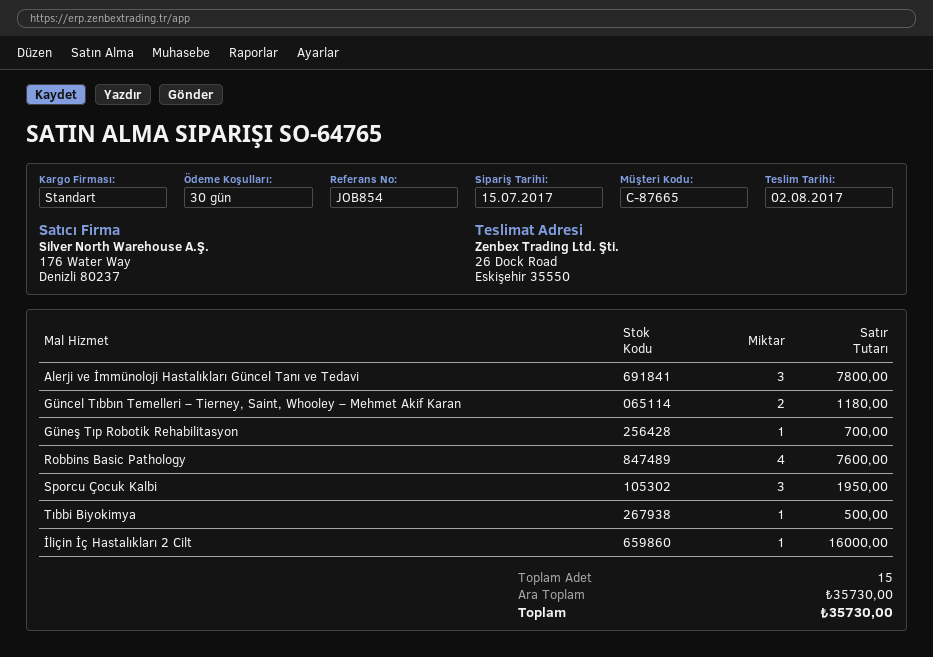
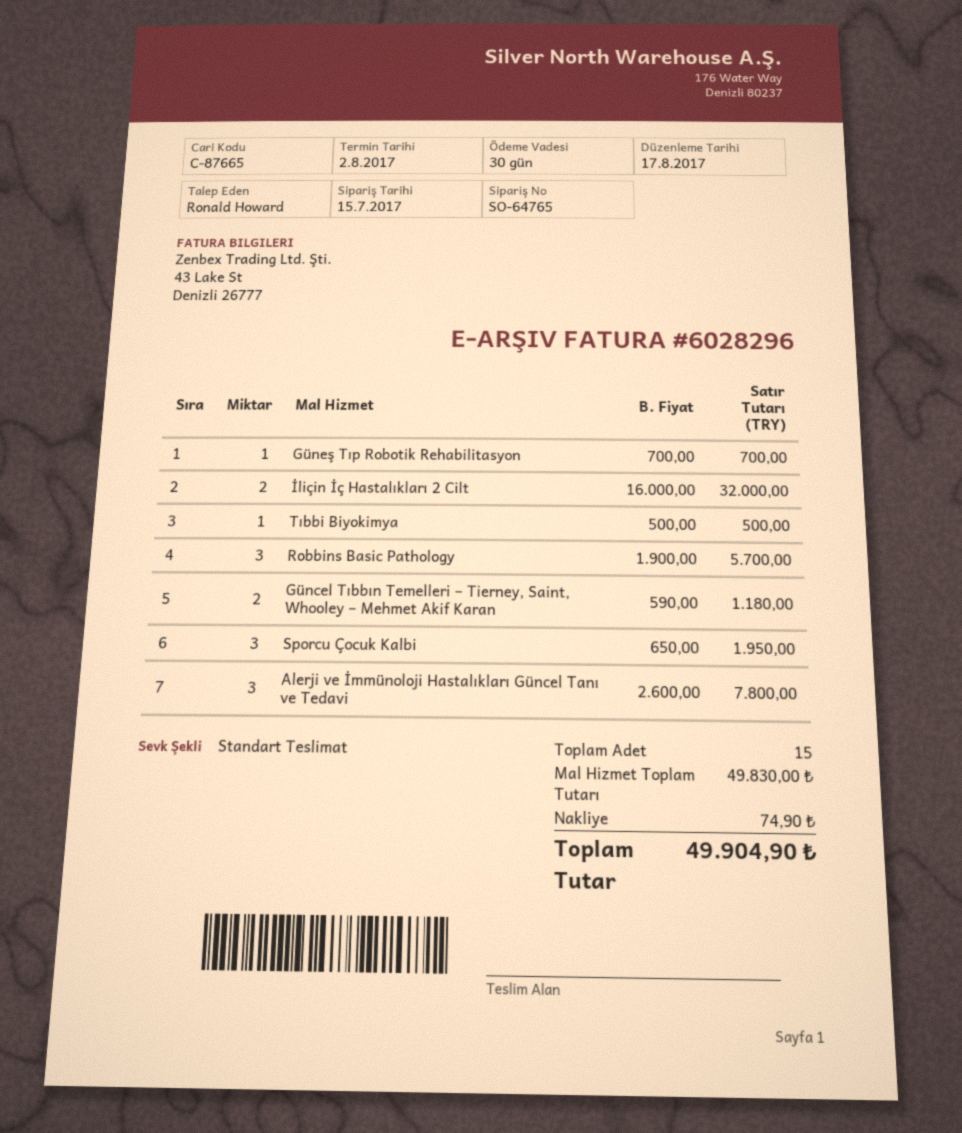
Robbins Basic Pathology: 4 for 7600.00 -> 3 for 5700.00
İliçin İç Hastalıkları 2 Cilt: 1 for 16000.00 -> 2 for 32000.00
subtotal: 35730.00 -> 49830.00
shipping: none -> 74.90
total: 35730.00 -> 49904.90

